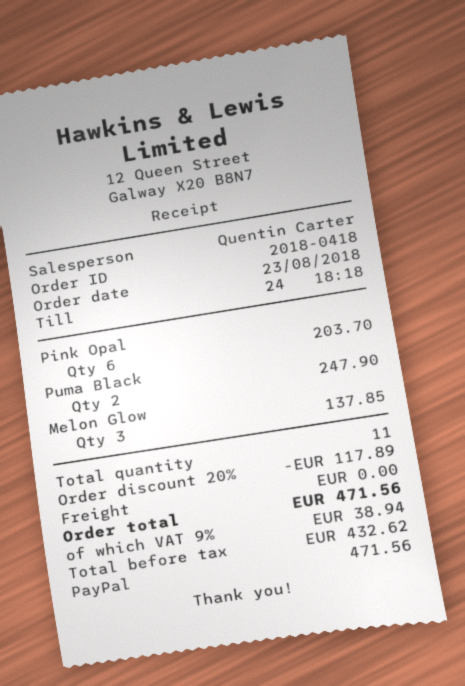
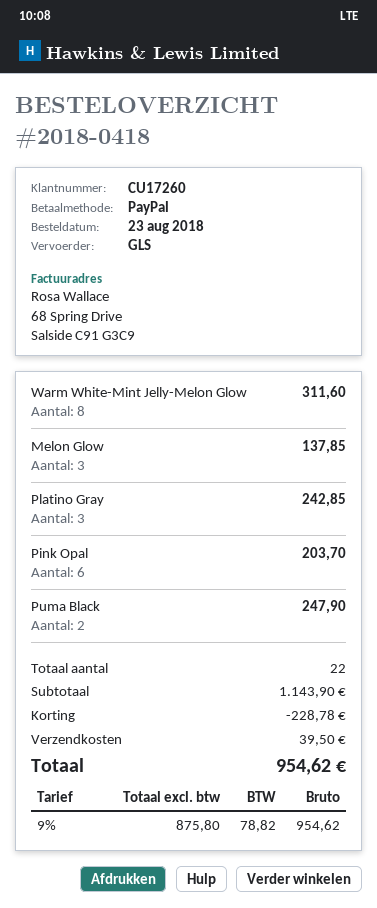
Warm White-Mint Jelly-Melon Glow: none -> 8 for 311.60
Platino Gray: none -> 3 for 242.85
total quantity: 11 -> 22
discount: 117.89 -> 228.78
shipping: 0.00 -> 39.50
net: 432.62 -> 875.80
tax: 9% = 38.94 -> 9% = 78.82
total: 471.56 -> 954.62

